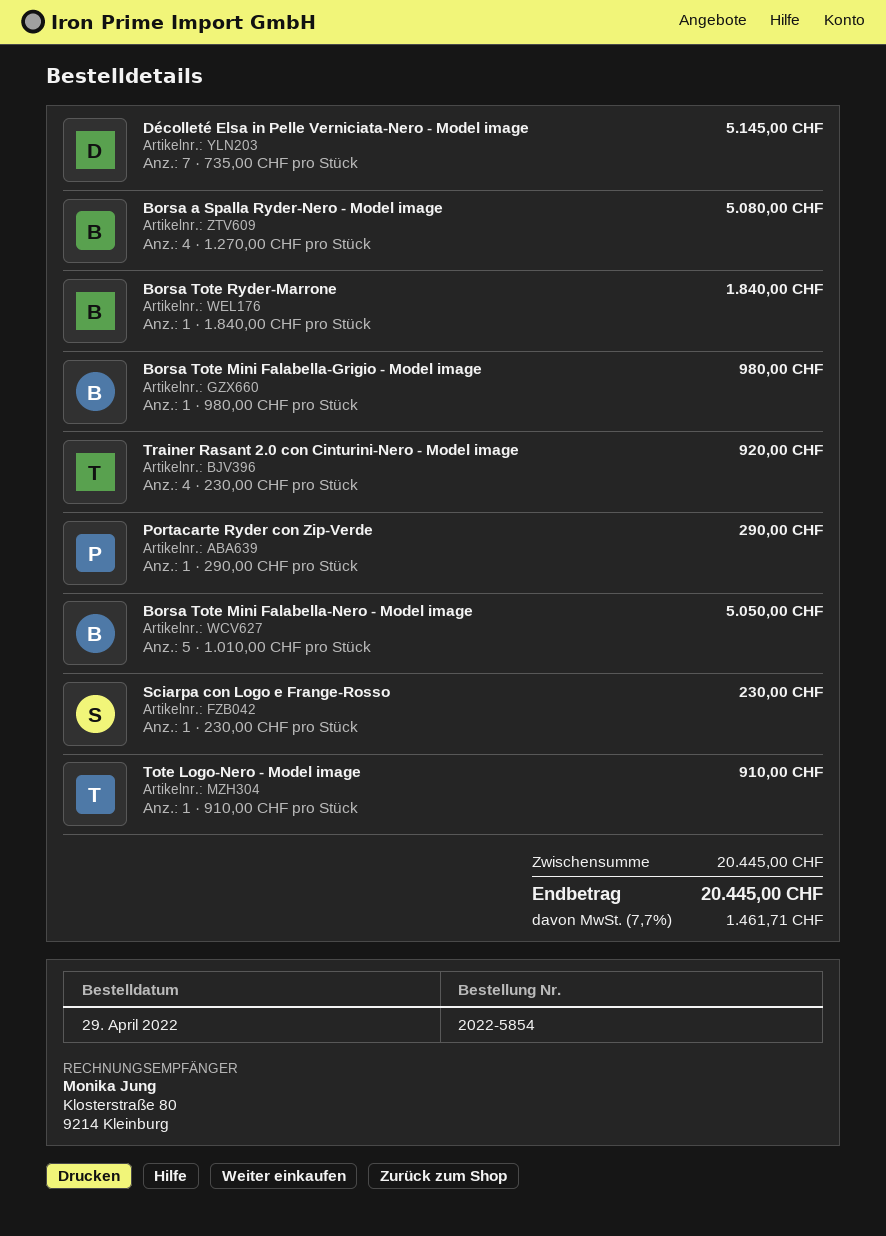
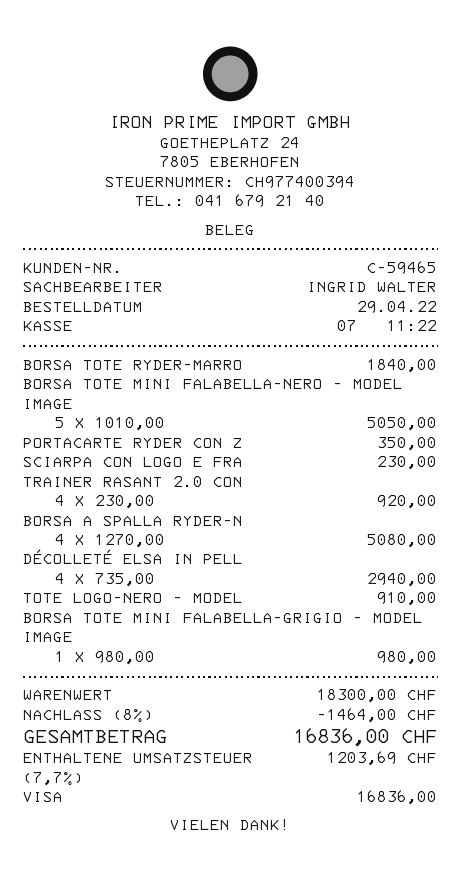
Décolleté Elsa in Pelle Verniciata-Nero - Model image: 7 x 735.00 = 5145.00 -> 4 x 735.00 = 2940.00
Portacarte Ryder con Zip-Verde: 1 x 290.00 = 290.00 -> 1 x 350.00 = 350.00
subtotal: 20445.00 -> 18300.00
discount: none -> 8% = 1464.00
tax: 7.7% = 1461.71 -> 7.7% = 1203.69
total: 20445.00 -> 16836.00

